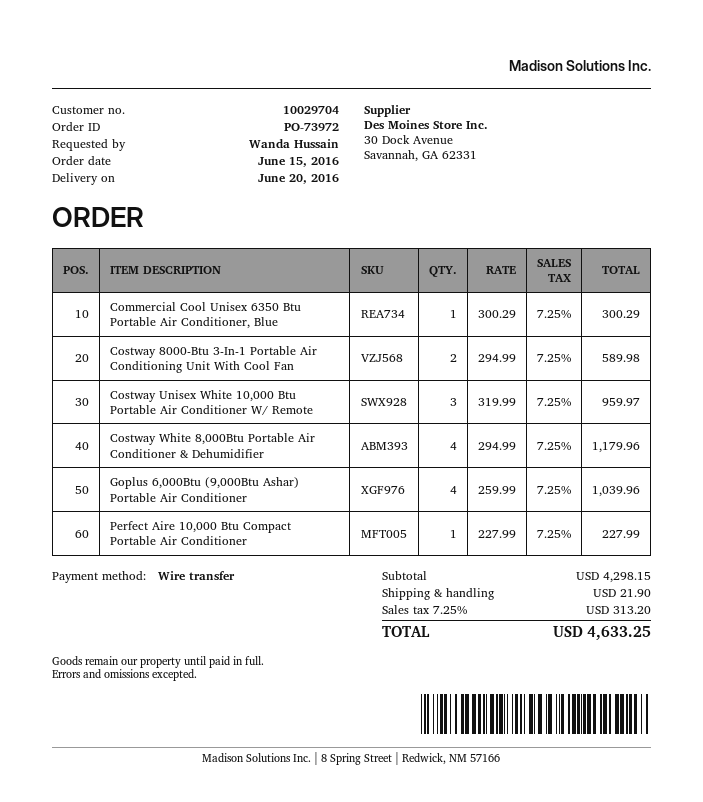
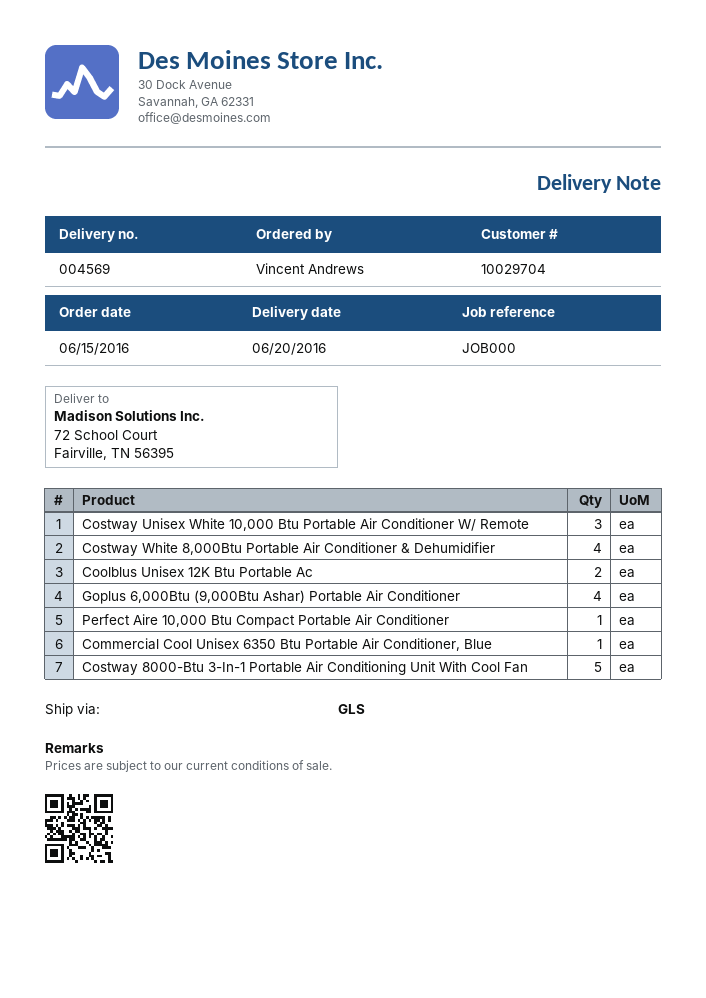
ordered by: Wanda Hussain -> Vincent Andrews
Costway 8000-Btu 3-In-1 Portable Air Conditioning Unit With Cool Fan: 2 -> 5
Coolblus Unisex 12K Btu Portable Ac: none -> 2

